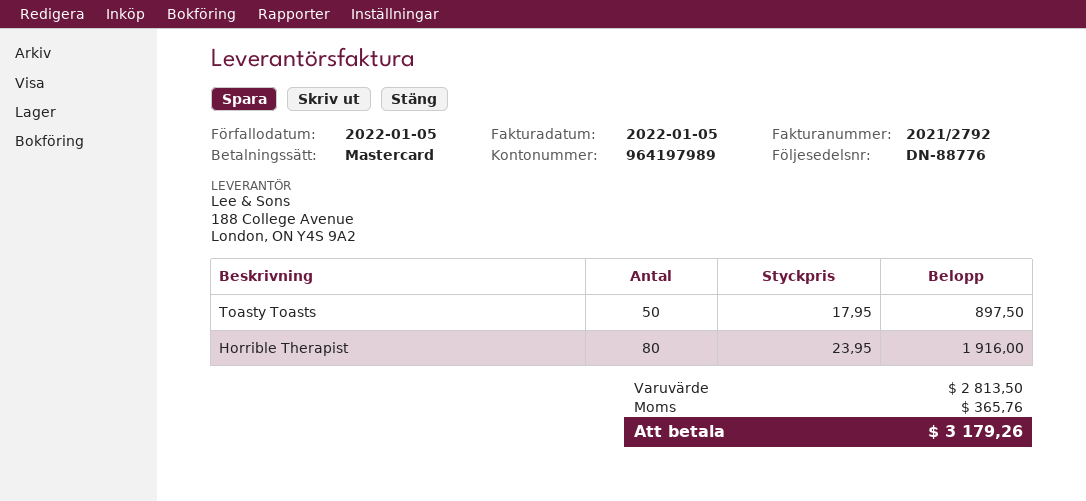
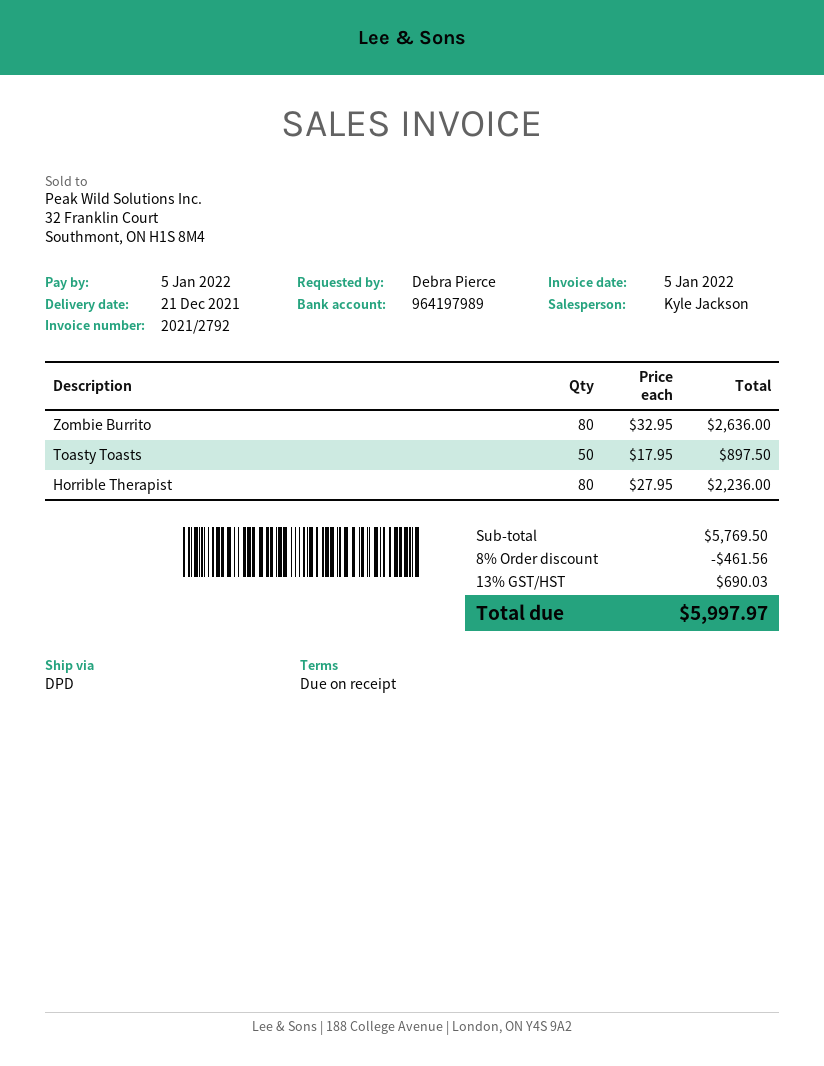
Horrible Therapist: 80 x 23.95 = 1916.00 -> 80 x 27.95 = 2236.00
Zombie Burrito: none -> 80 x 32.95 = 2636.00
subtotal: 2813.50 -> 5769.50
discount: none -> 8% = 461.56
tax: 365.76 -> 690.03
total: 3179.26 -> 5997.97

